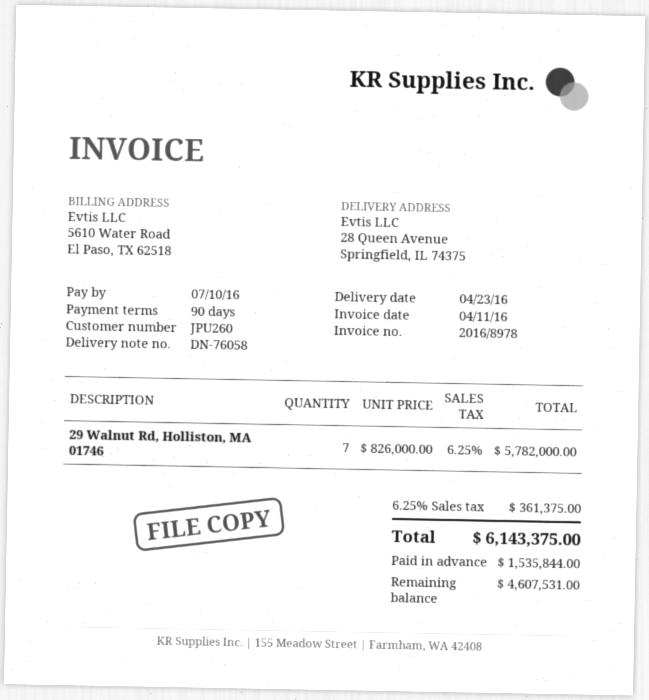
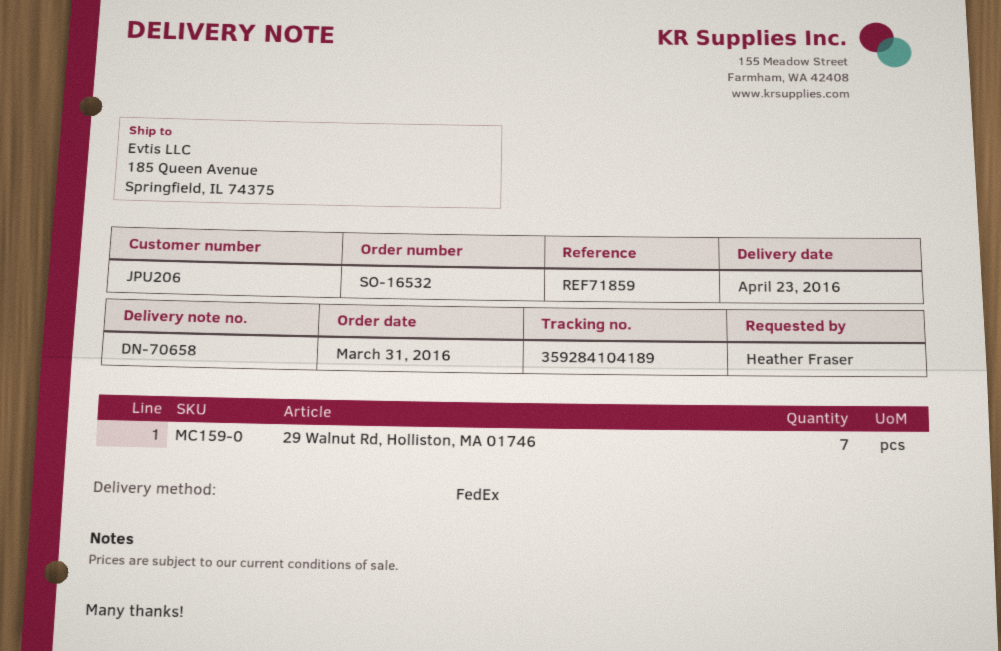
delivery note number: DN-76058 -> DN-70658
customer number: JPU260 -> JPU206
ship to: 28 Queen Avenue, Springfield, IL 74375 -> 185 Queen Avenue, Springfield, IL 74375

